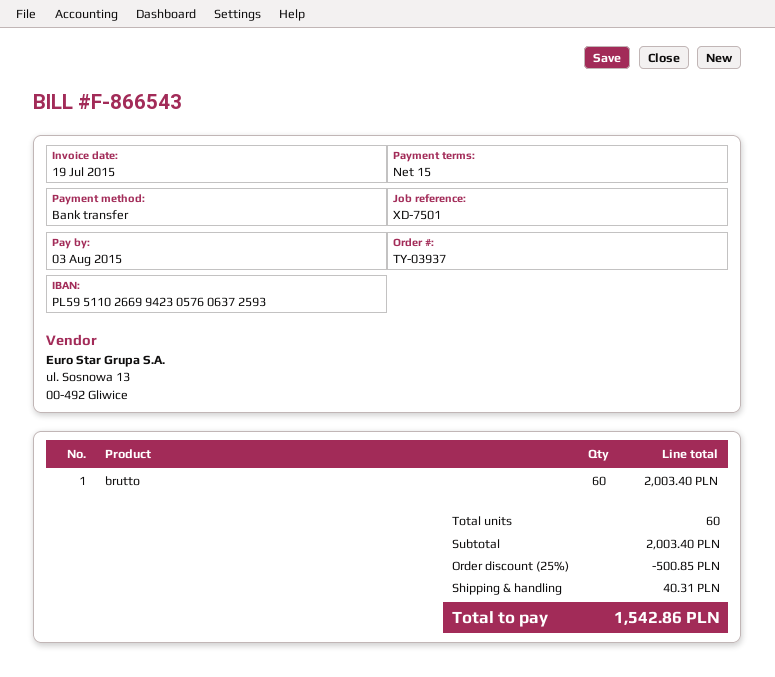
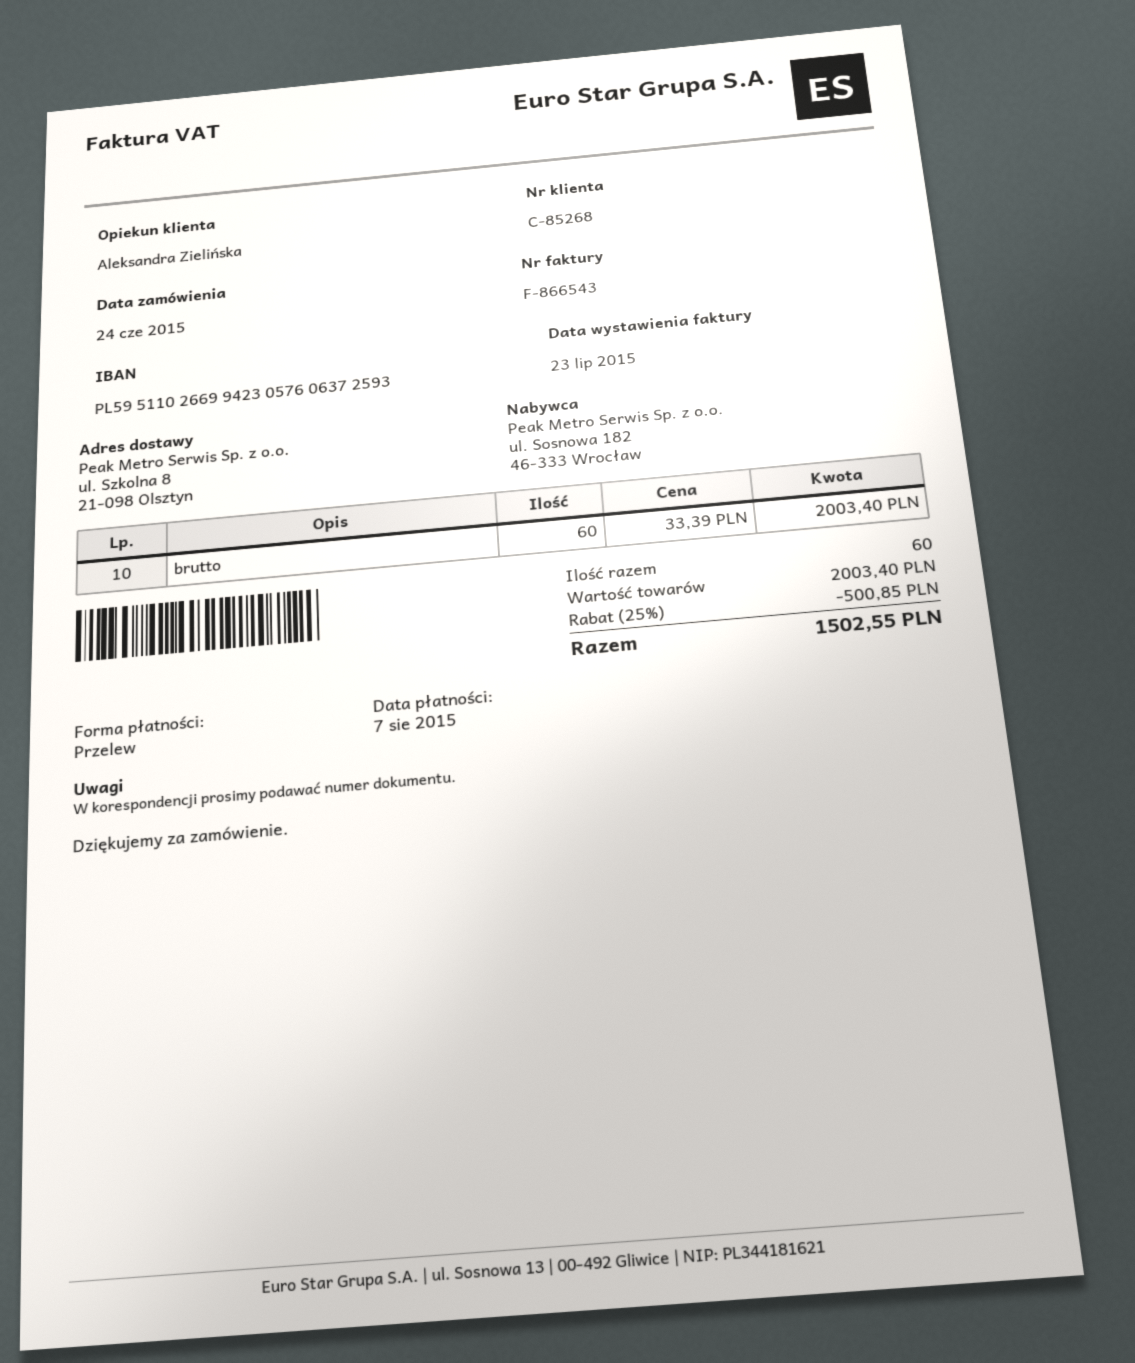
invoice date: 2015-07-19 -> 2015-07-23
due date: 2015-08-03 -> 2015-08-07
shipping: 40.31 -> none
total: 1542.86 -> 1502.55

